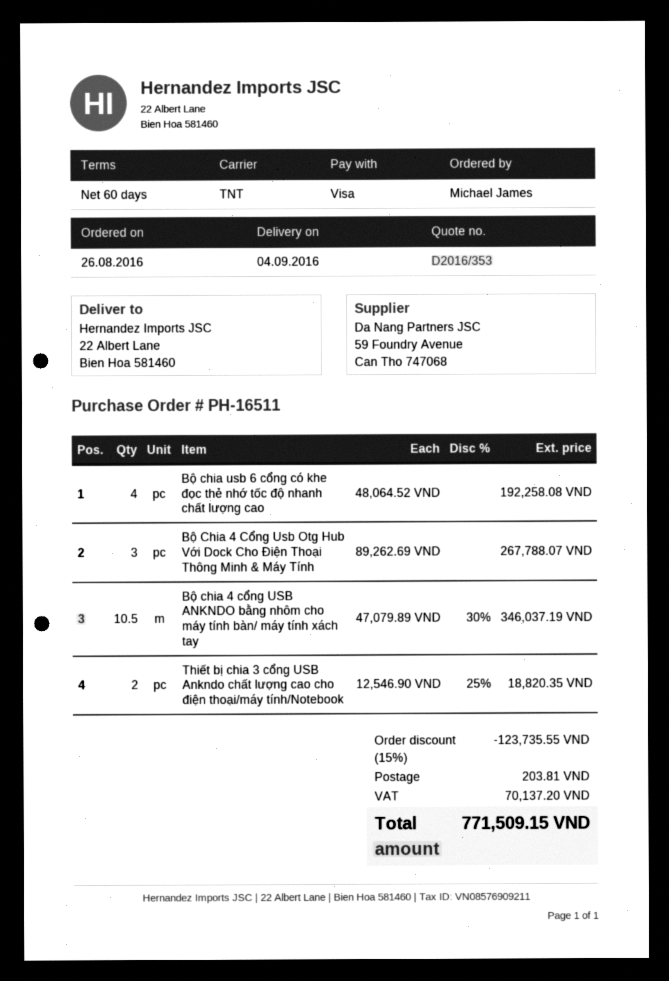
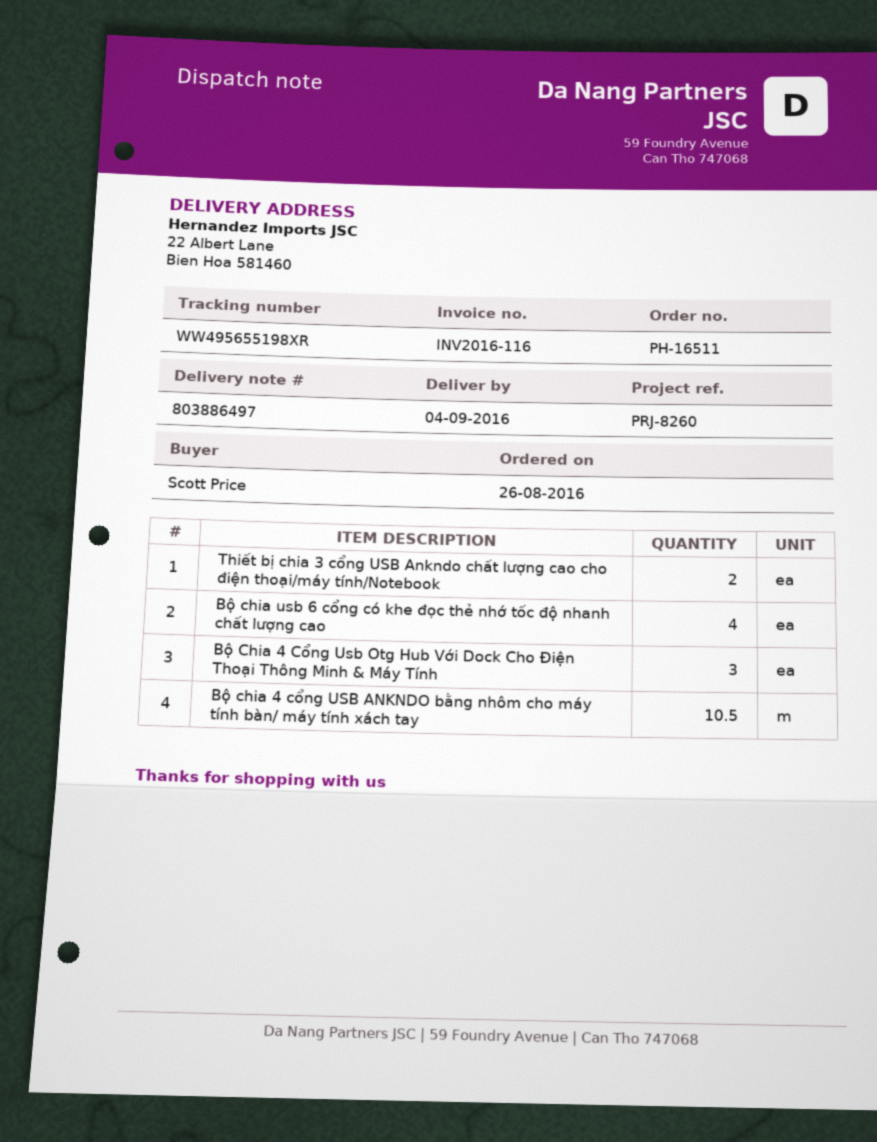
ordered by: Michael James -> Scott Price

